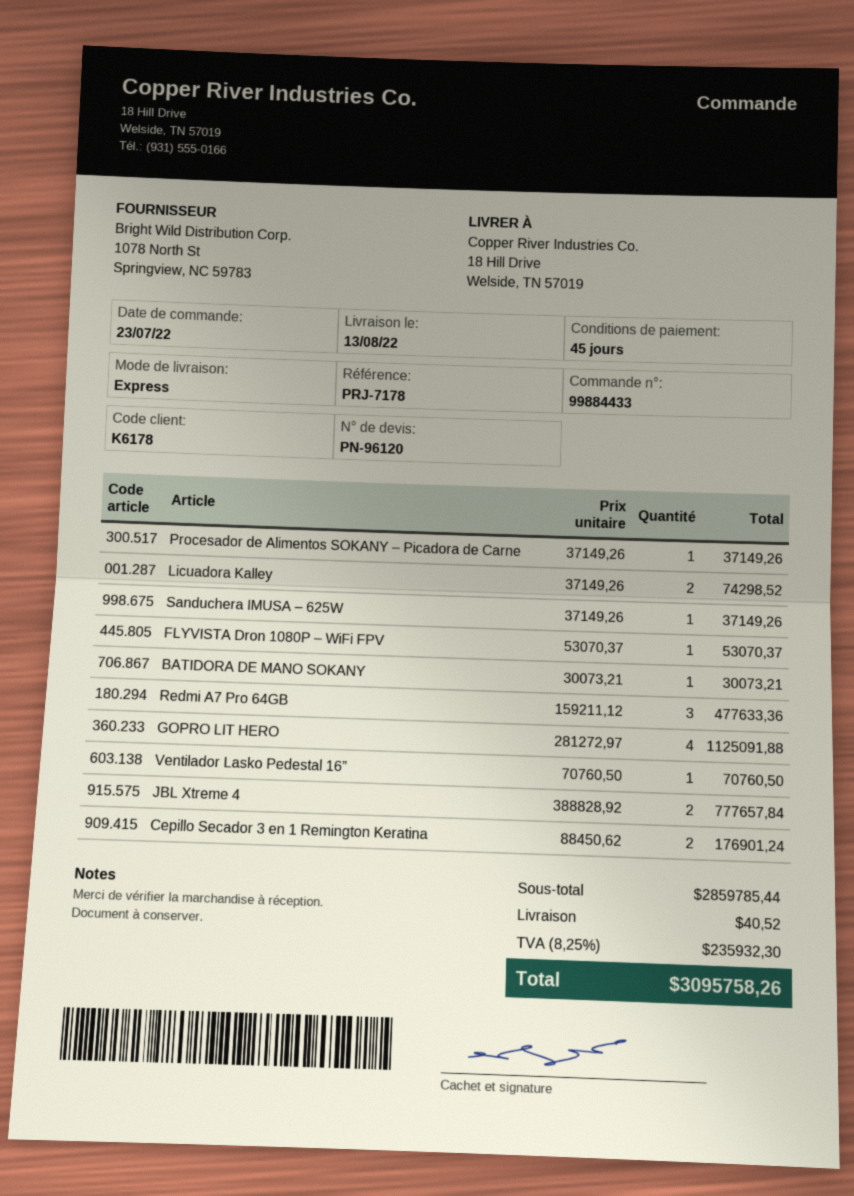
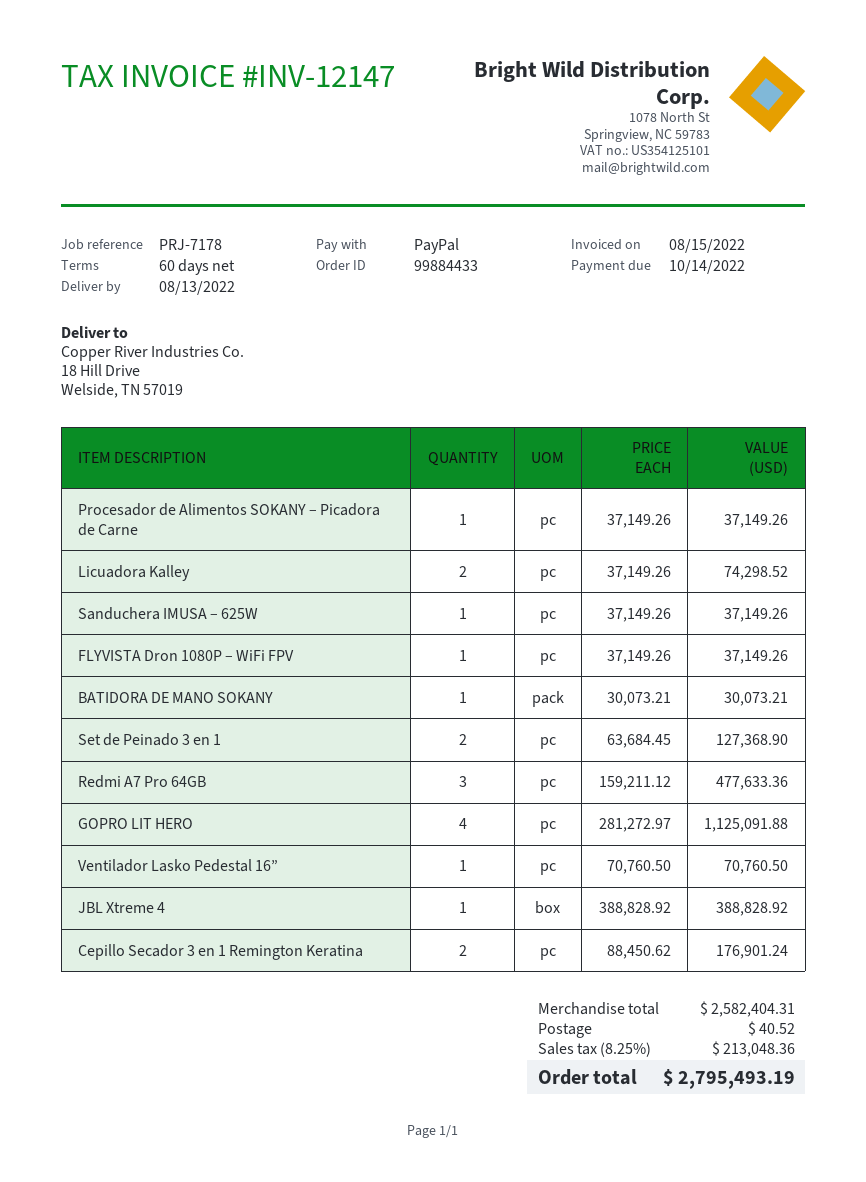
payment terms: 45 days -> 60 days
FLYVISTA Dron 1080P – WiFi FPV: 1 x 53070.37 = 53070.37 -> 1 x 37149.26 = 37149.26
JBL Xtreme 4: 2 x 388828.92 = 777657.84 -> 1 x 388828.92 = 388828.92
Set de Peinado 3 en 1: none -> 2 x 63684.45 = 127368.90
subtotal: 2859785.44 -> 2582404.31
tax: 8.25% = 235932.30 -> 8.25% = 213048.36
total: 3095758.26 -> 2795493.19

